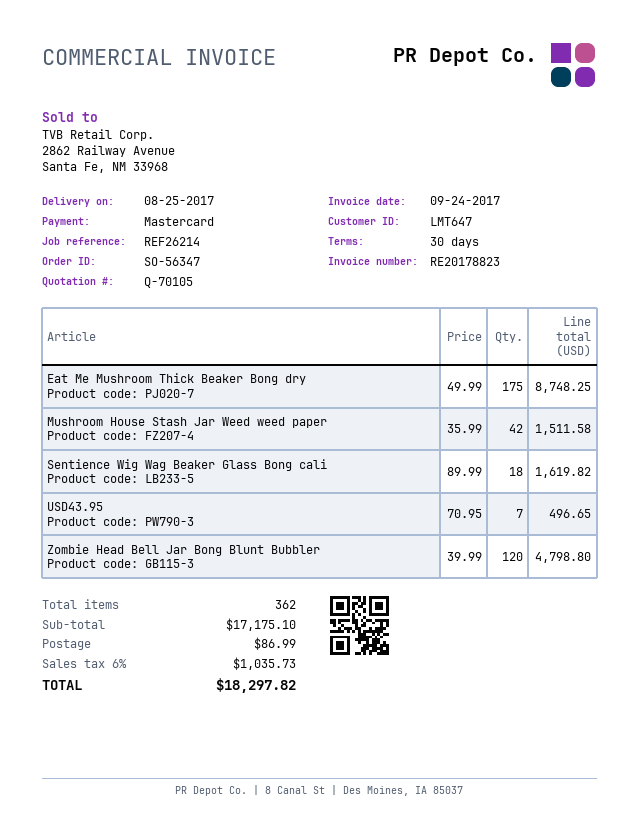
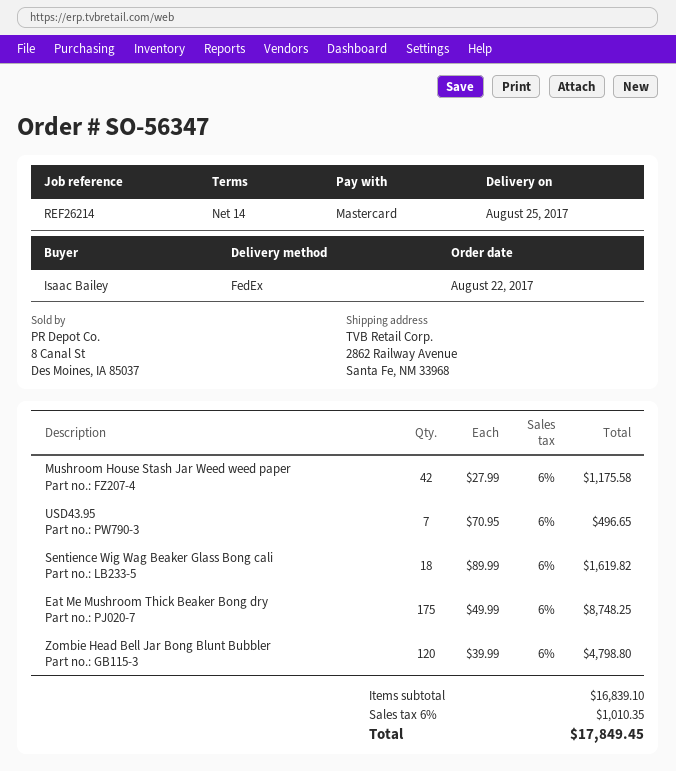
payment terms: 30 days -> 14 days
Mushroom House Stash Jar Weed weed paper: 42 x 35.99 = 1511.58 -> 42 x 27.99 = 1175.58
subtotal: 17175.10 -> 16839.10
shipping: 86.99 -> none
tax: 6% = 1035.73 -> 6% = 1010.35
total: 18297.82 -> 17849.45

